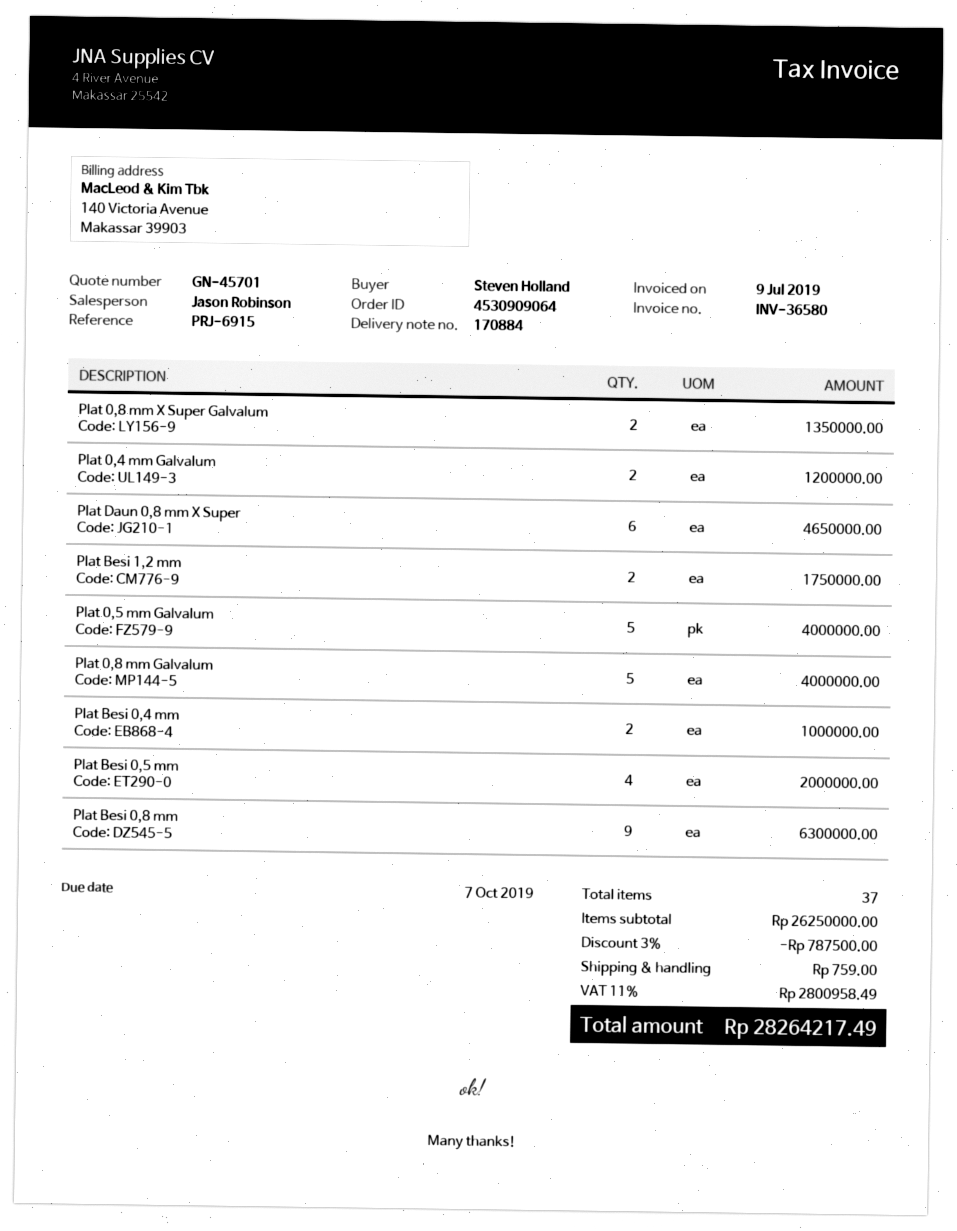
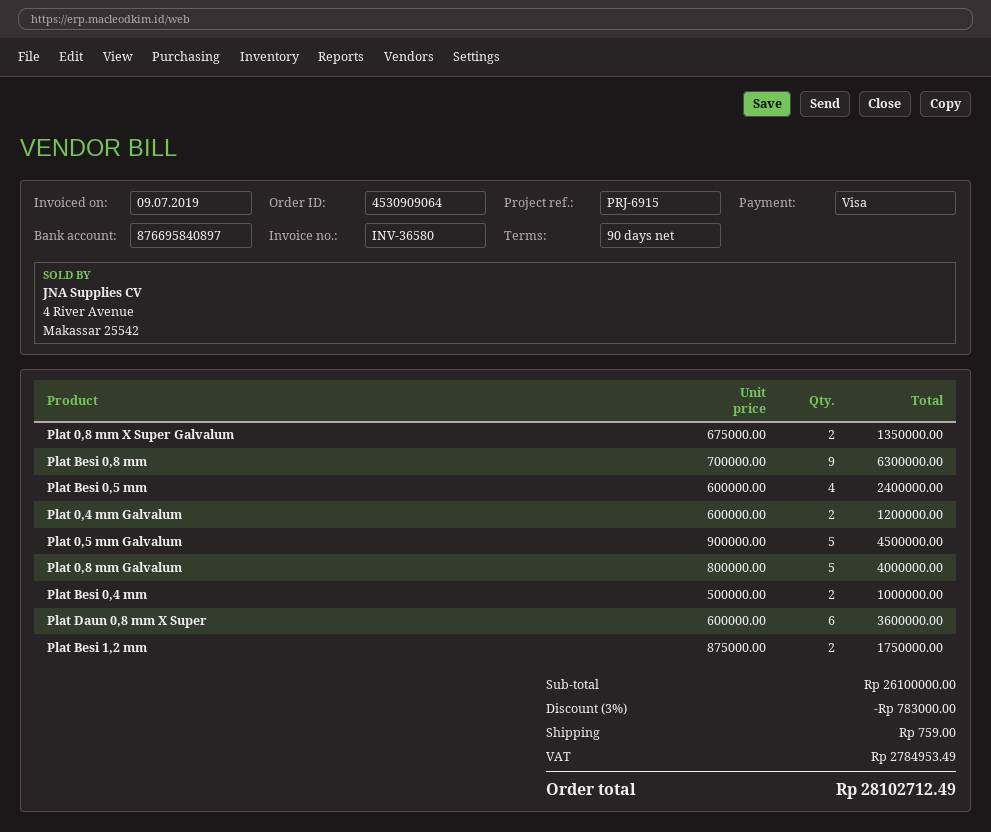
Plat Daun 0,8 mm X Super: 6 for 4650000.00 -> 6 for 3600000.00
Plat 0,5 mm Galvalum: 5 for 4000000.00 -> 5 for 4500000.00
Plat Besi 0,5 mm: 4 for 2000000.00 -> 4 for 2400000.00
subtotal: 26250000.00 -> 26100000.00
discount: 3% = 787500.00 -> 3% = 783000.00
tax: 2800958.49 -> 2784953.49
total: 28264217.49 -> 28102712.49

